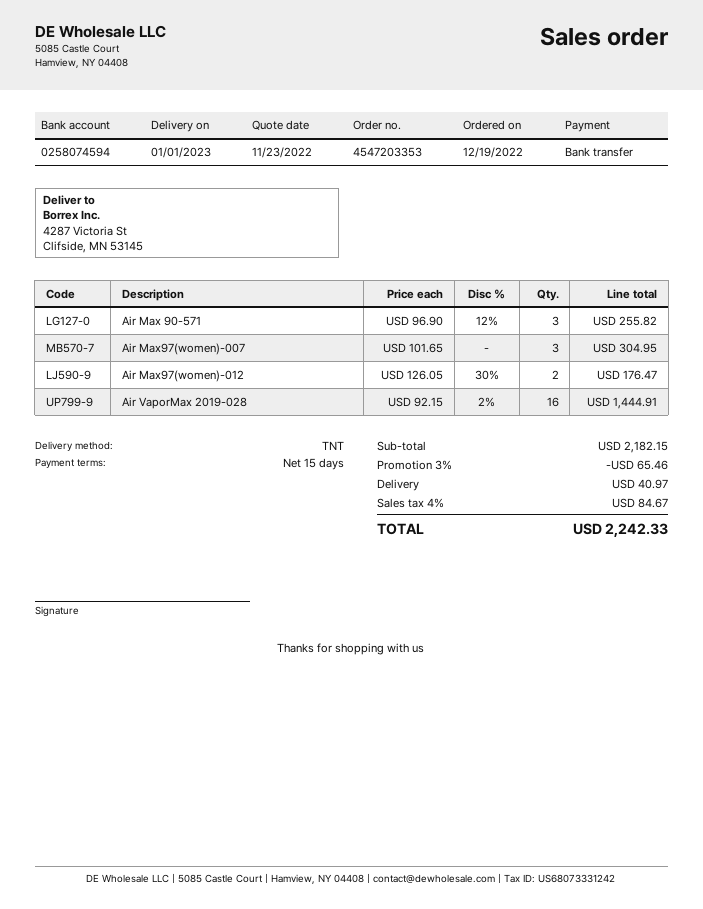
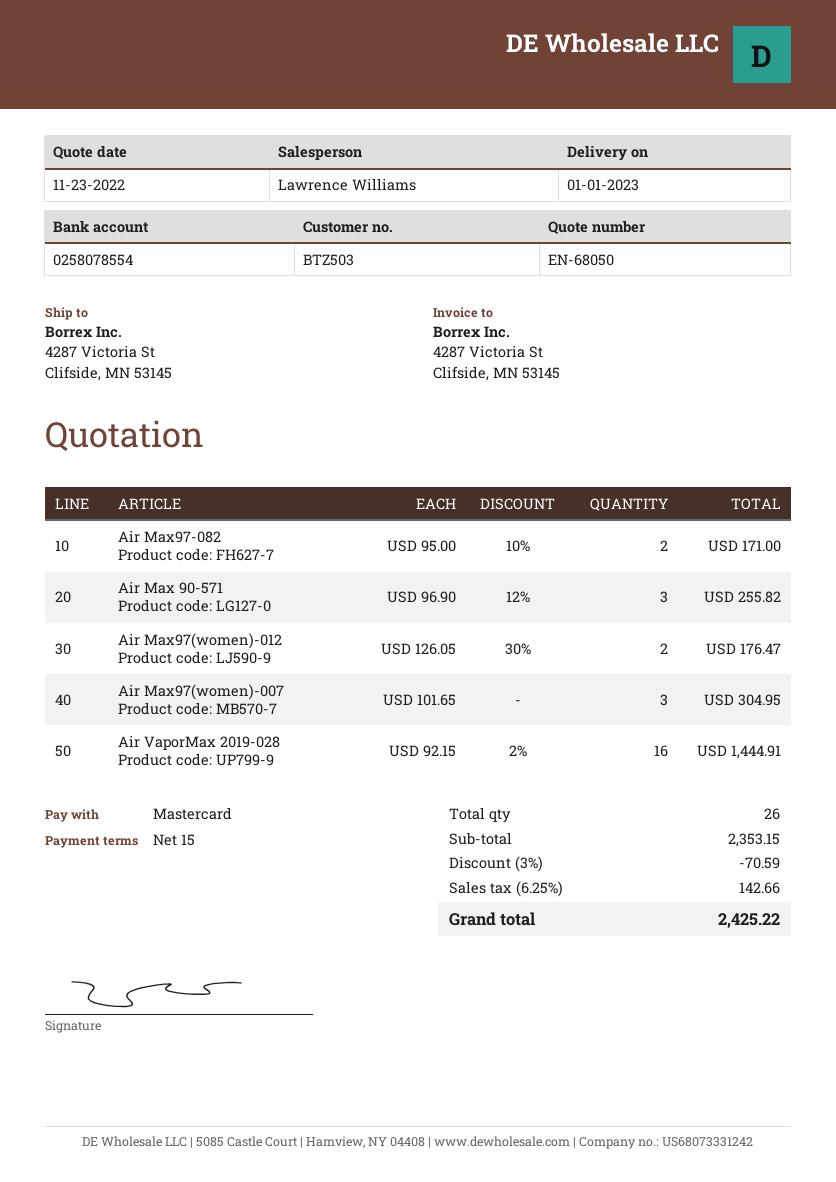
payment method: bank transfer -> Mastercard
bank account: 0258074594 -> 0258078554
Air Max97-082: none -> 2 x 95.00 - 10% = 171.00
subtotal: 2182.15 -> 2353.15
discount: 3% = 65.46 -> 3% = 70.59
shipping: 40.97 -> none
tax: 4% = 84.67 -> 6.25% = 142.66
total: 2242.33 -> 2425.22

